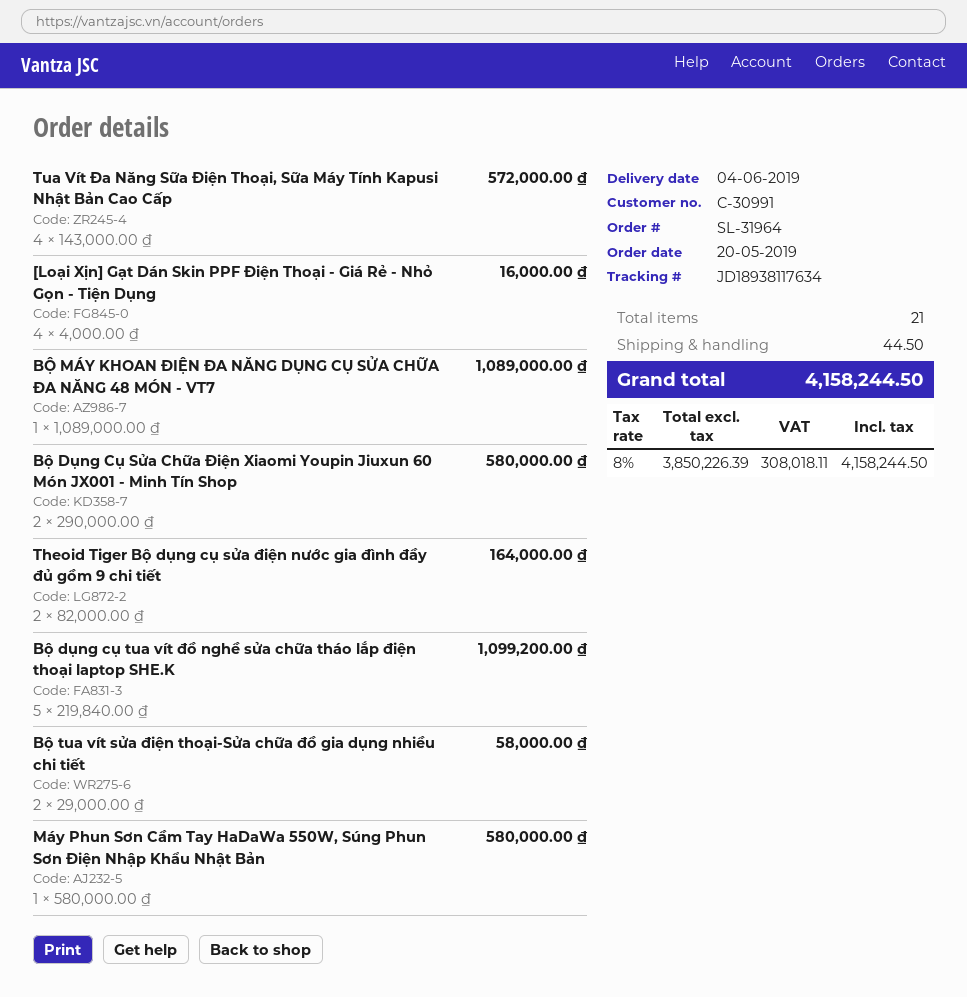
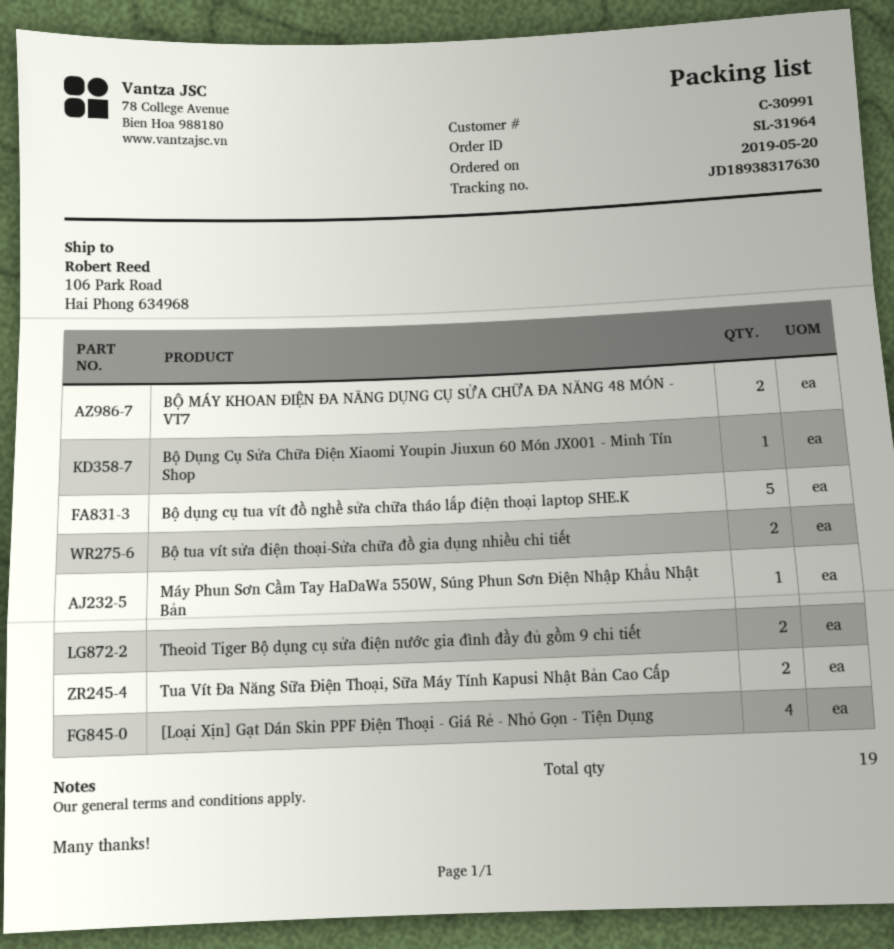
tracking number: JD18938117634 -> JD18938317630
Tua Vít Đa Năng Sữa Điện Thoại, Sữa Máy Tính Kapusi Nhật Bản Cao Cấp: 4 -> 2
BỘ MÁY KHOAN ĐIỆN ĐA NĂNG DỤNG CỤ SỬA CHỮA ĐA NĂNG 48 MÓN - VT7: 1 -> 2
Bộ Dụng Cụ Sửa Chữa Điện Xiaomi Youpin Jiuxun 60 Món JX001 - Minh Tín Shop: 2 -> 1
total quantity: 21 -> 19

